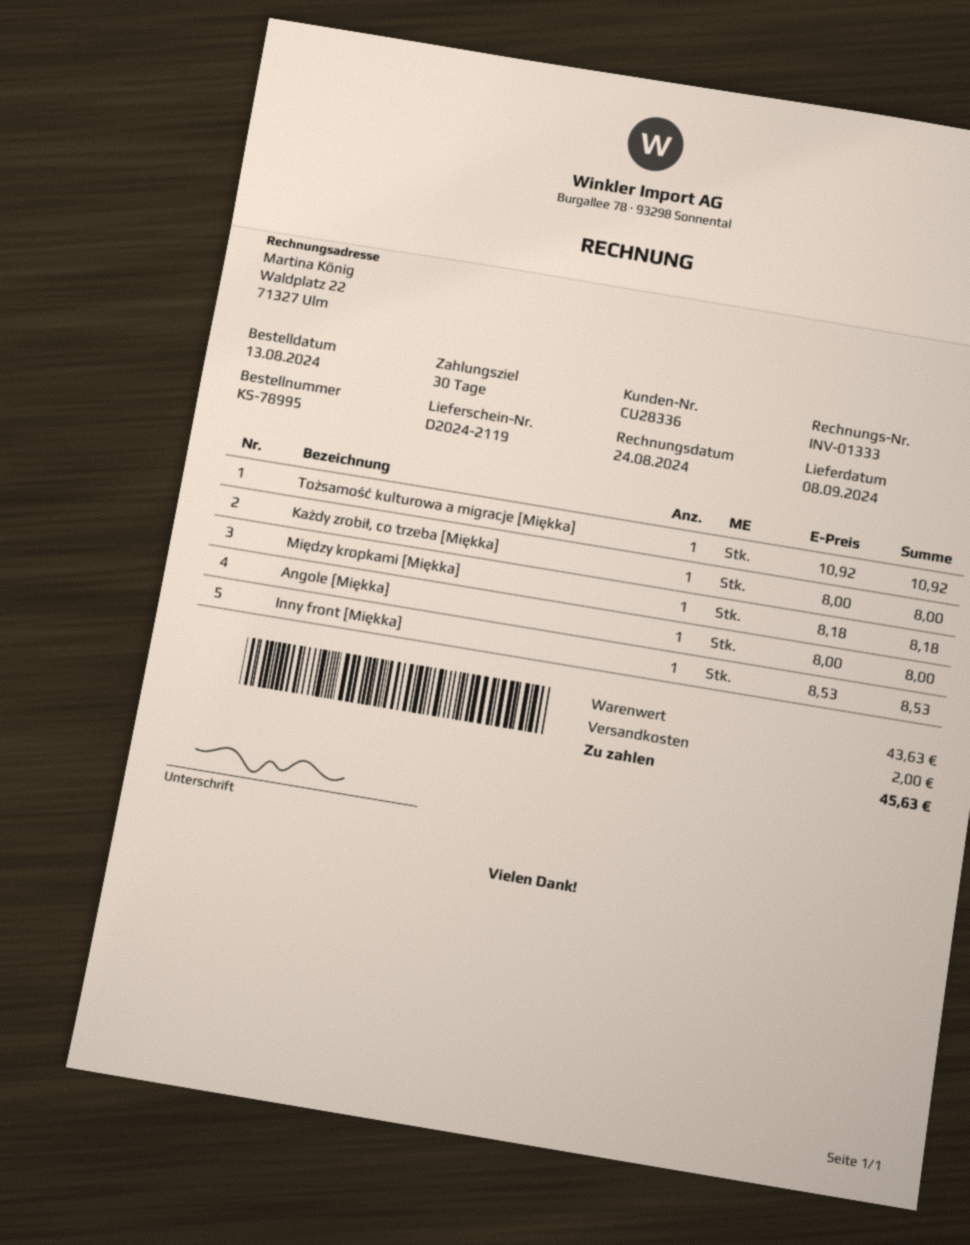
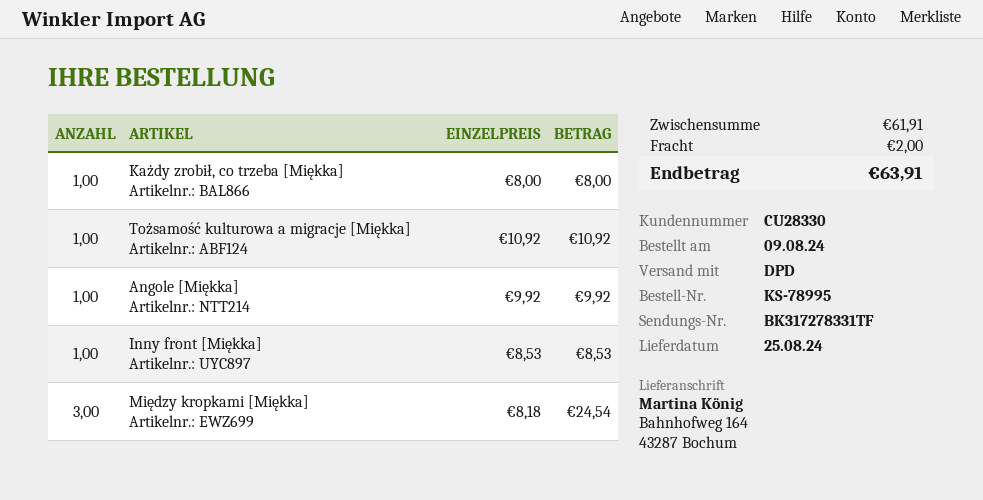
order date: 2024-08-13 -> 2024-08-09
delivery date: 2024-09-08 -> 2024-08-25
customer number: CU28336 -> CU28330
Między kropkami [Miękka]: 1 x 8.18 = 8.18 -> 3 x 8.18 = 24.54
Angole [Miękka]: 1 x 8.00 = 8.00 -> 1 x 9.92 = 9.92
subtotal: 43.63 -> 61.91
total: 45.63 -> 63.91

